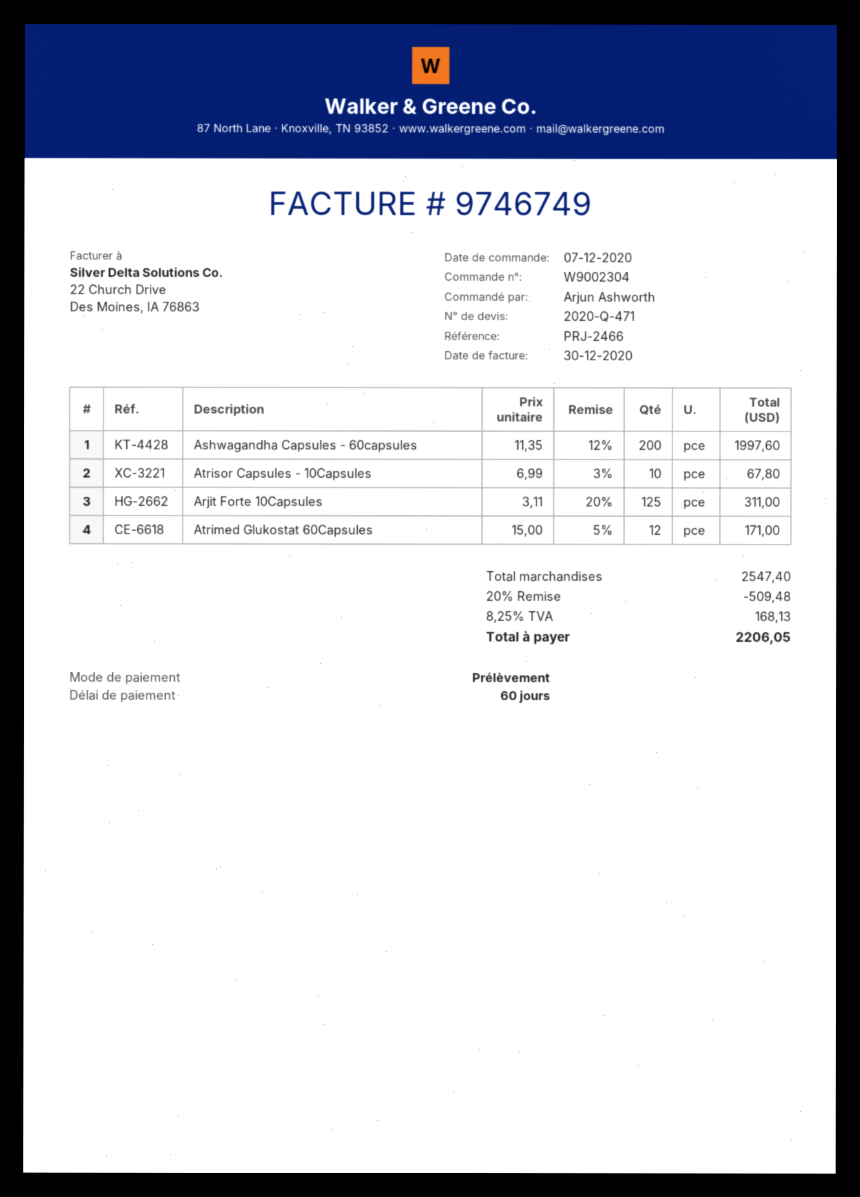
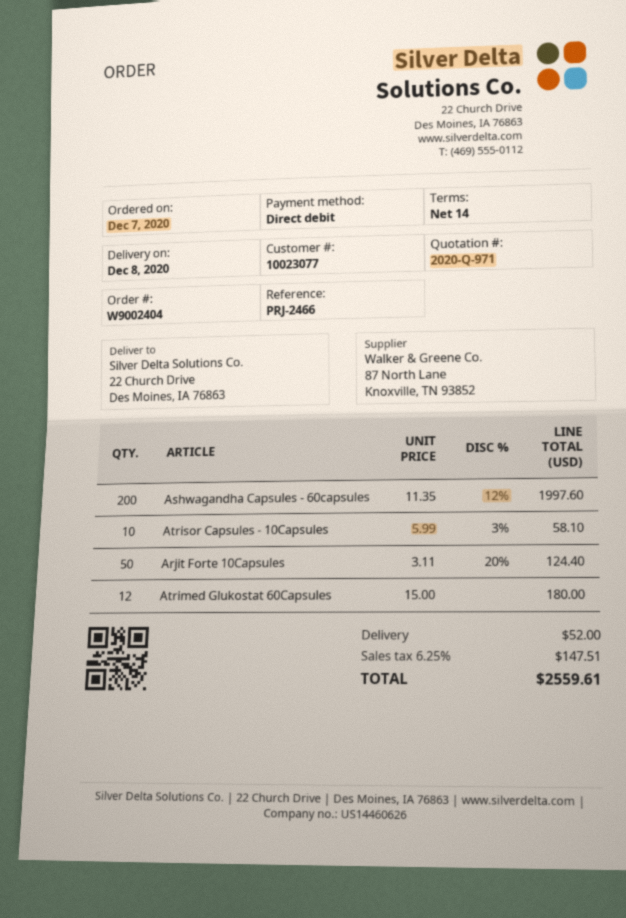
quote number: 2020-Q-471 -> 2020-Q-971
order number: W9002304 -> W9002404
payment terms: 60 days -> 14 days
Atrisor Capsules - 10Capsules: 10 x 6.99 - 3% = 67.80 -> 10 x 5.99 - 3% = 58.10
Arjit Forte 10Capsules: 125 x 3.11 - 20% = 311.00 -> 50 x 3.11 - 20% = 124.40
Atrimed Glukostat 60Capsules: 12 x 15.00 - 5% = 171.00 -> 12 x 15.00 = 180.00
discount: 20% = 509.48 -> none
shipping: none -> 52.00
tax: 8.25% = 168.13 -> 6.25% = 147.51
total: 2206.05 -> 2559.61

